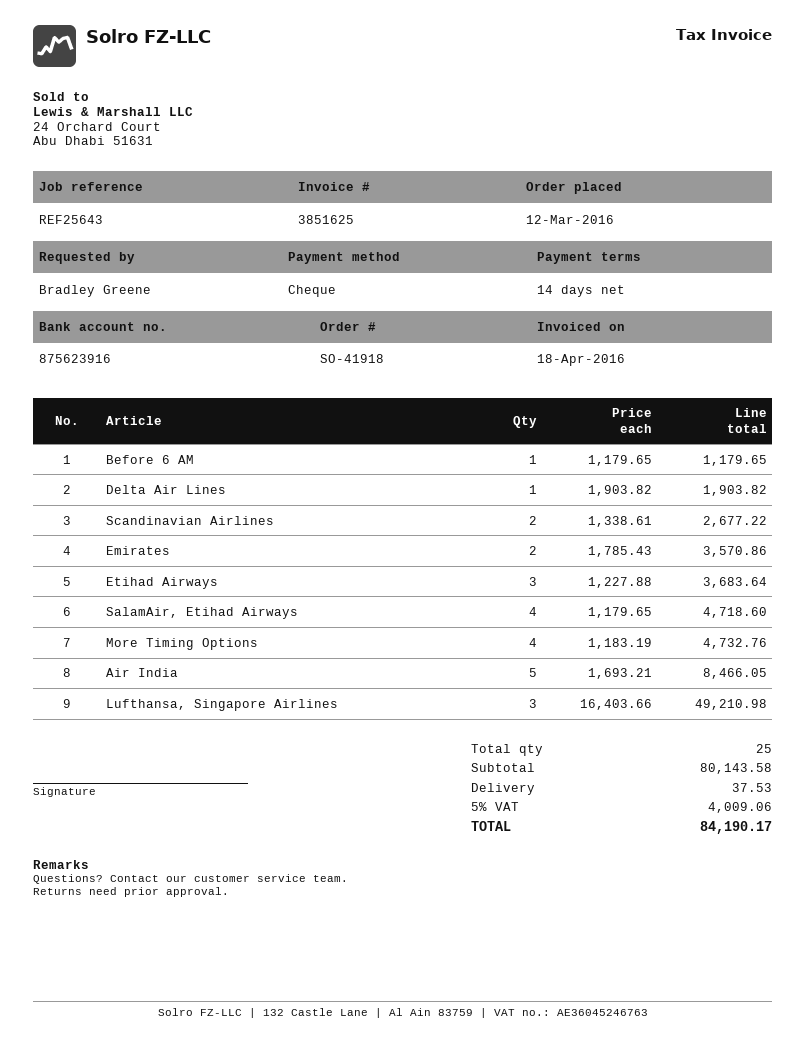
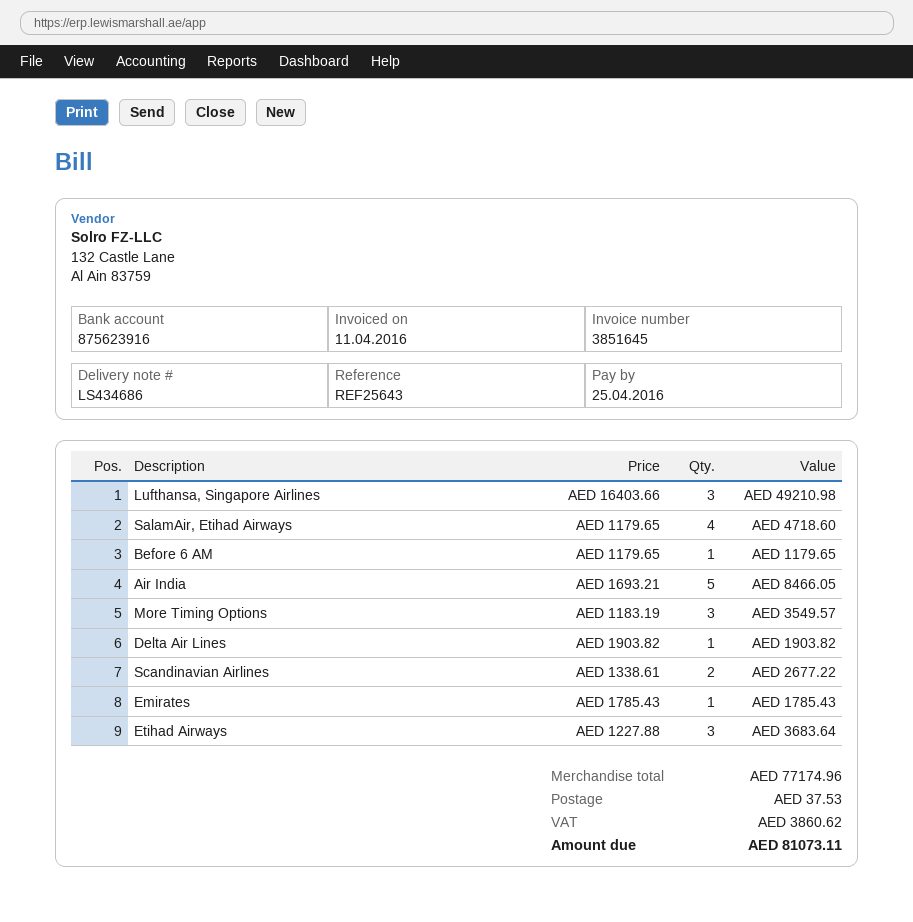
invoice number: 3851625 -> 3851645
invoice date: 2016-04-18 -> 2016-04-11
Emirates: 2 x 1785.43 = 3570.86 -> 1 x 1785.43 = 1785.43
More Timing Options: 4 x 1183.19 = 4732.76 -> 3 x 1183.19 = 3549.57
subtotal: 80143.58 -> 77174.96
tax: 4009.06 -> 3860.62
total: 84190.17 -> 81073.11

